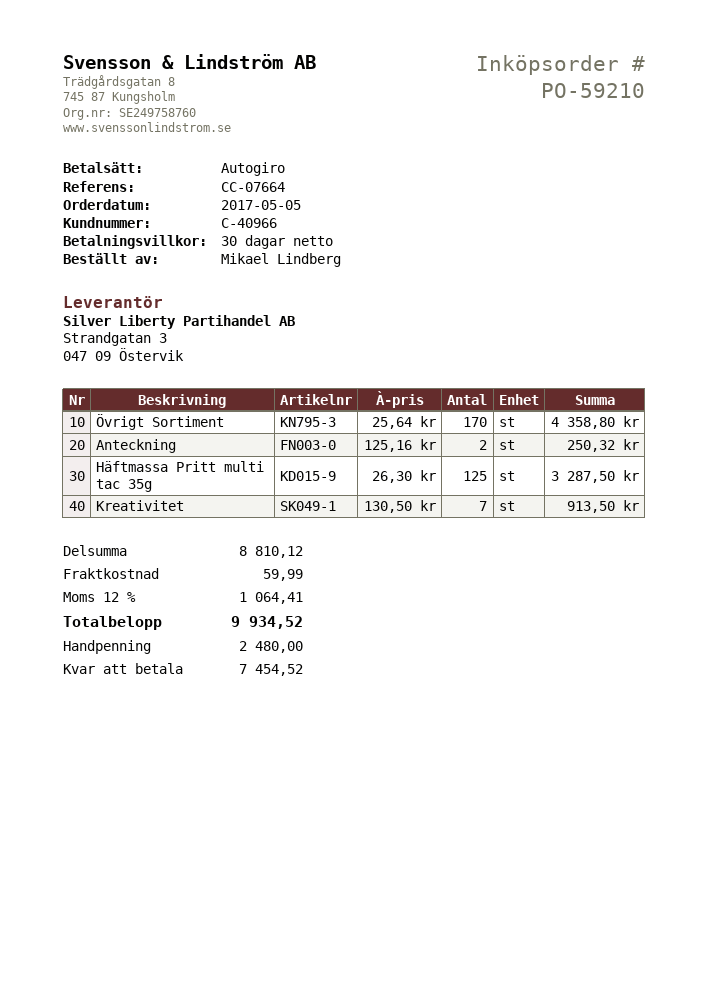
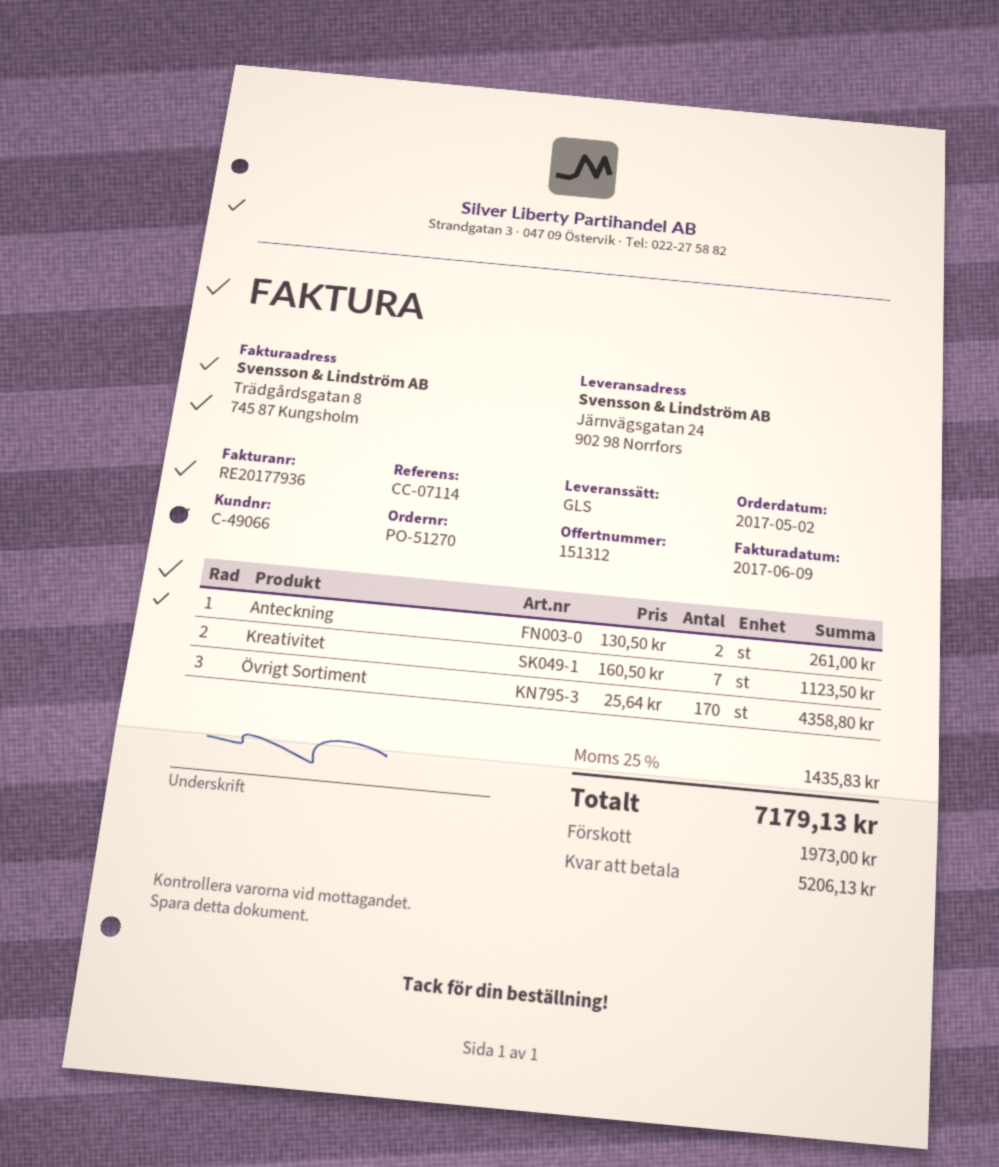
order number: PO-59210 -> PO-51270
order date: 2017-05-05 -> 2017-05-02
customer number: C-40966 -> C-49066
reference: CC-07664 -> CC-07114
Anteckning: 2 x 125.16 = 250.32 -> 2 x 130.50 = 261.00
Häftmassa Pritt multi tac 35g: 125 x 26.30 = 3287.50 -> none
Kreativitet: 7 x 130.50 = 913.50 -> 7 x 160.50 = 1123.50
shipping: 59.99 -> none
tax: 12% = 1064.41 -> 25% = 1435.83
total: 9934.52 -> 7179.13
deposit: 2480.00 -> 1973.00
balance: 7454.52 -> 5206.13

